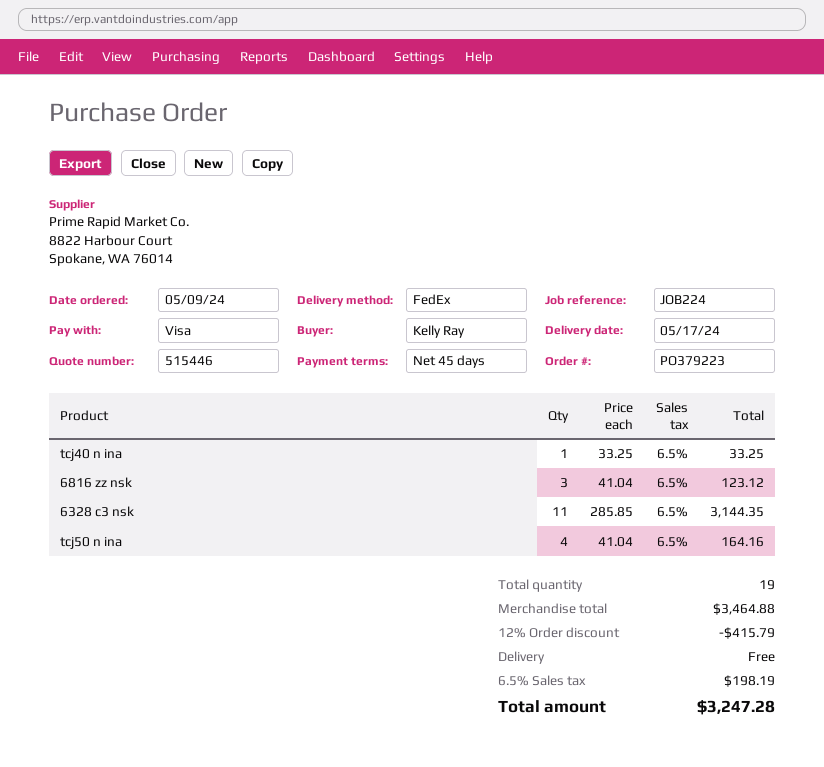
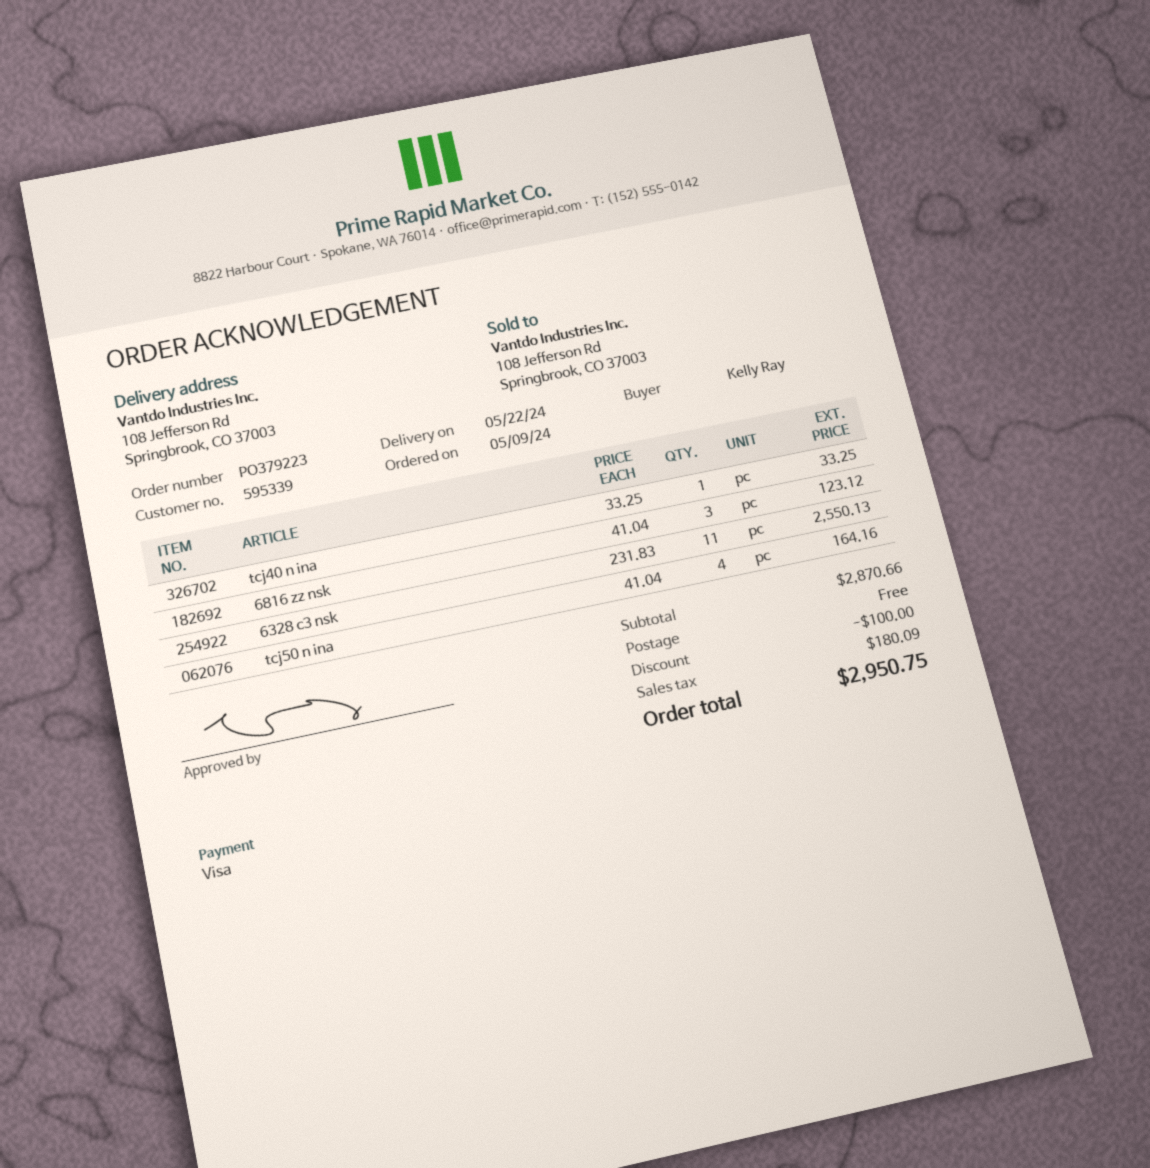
delivery date: 2024-05-17 -> 2024-05-22
6328 c3 nsk: 11 x 285.85 = 3144.35 -> 11 x 231.83 = 2550.13
subtotal: 3464.88 -> 2870.66
discount: 415.79 -> 100.00
tax: 198.19 -> 180.09
total: 3247.28 -> 2950.75

